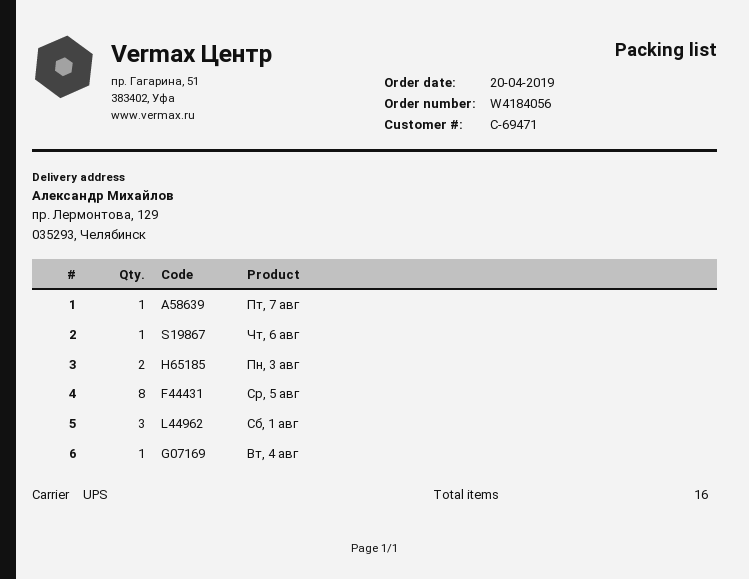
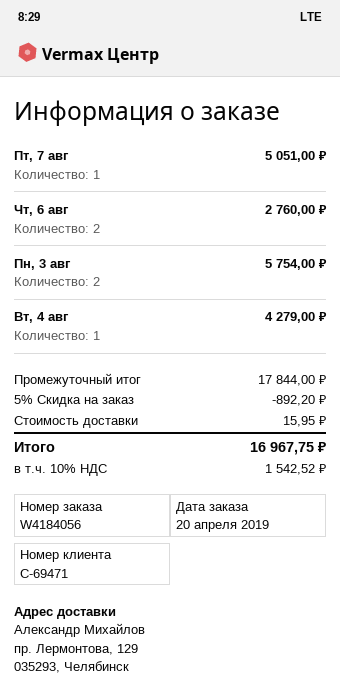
Чт, 6 авг: 1 -> 2
Ср, 5 авг: 8 -> none
Сб, 1 авг: 3 -> none

